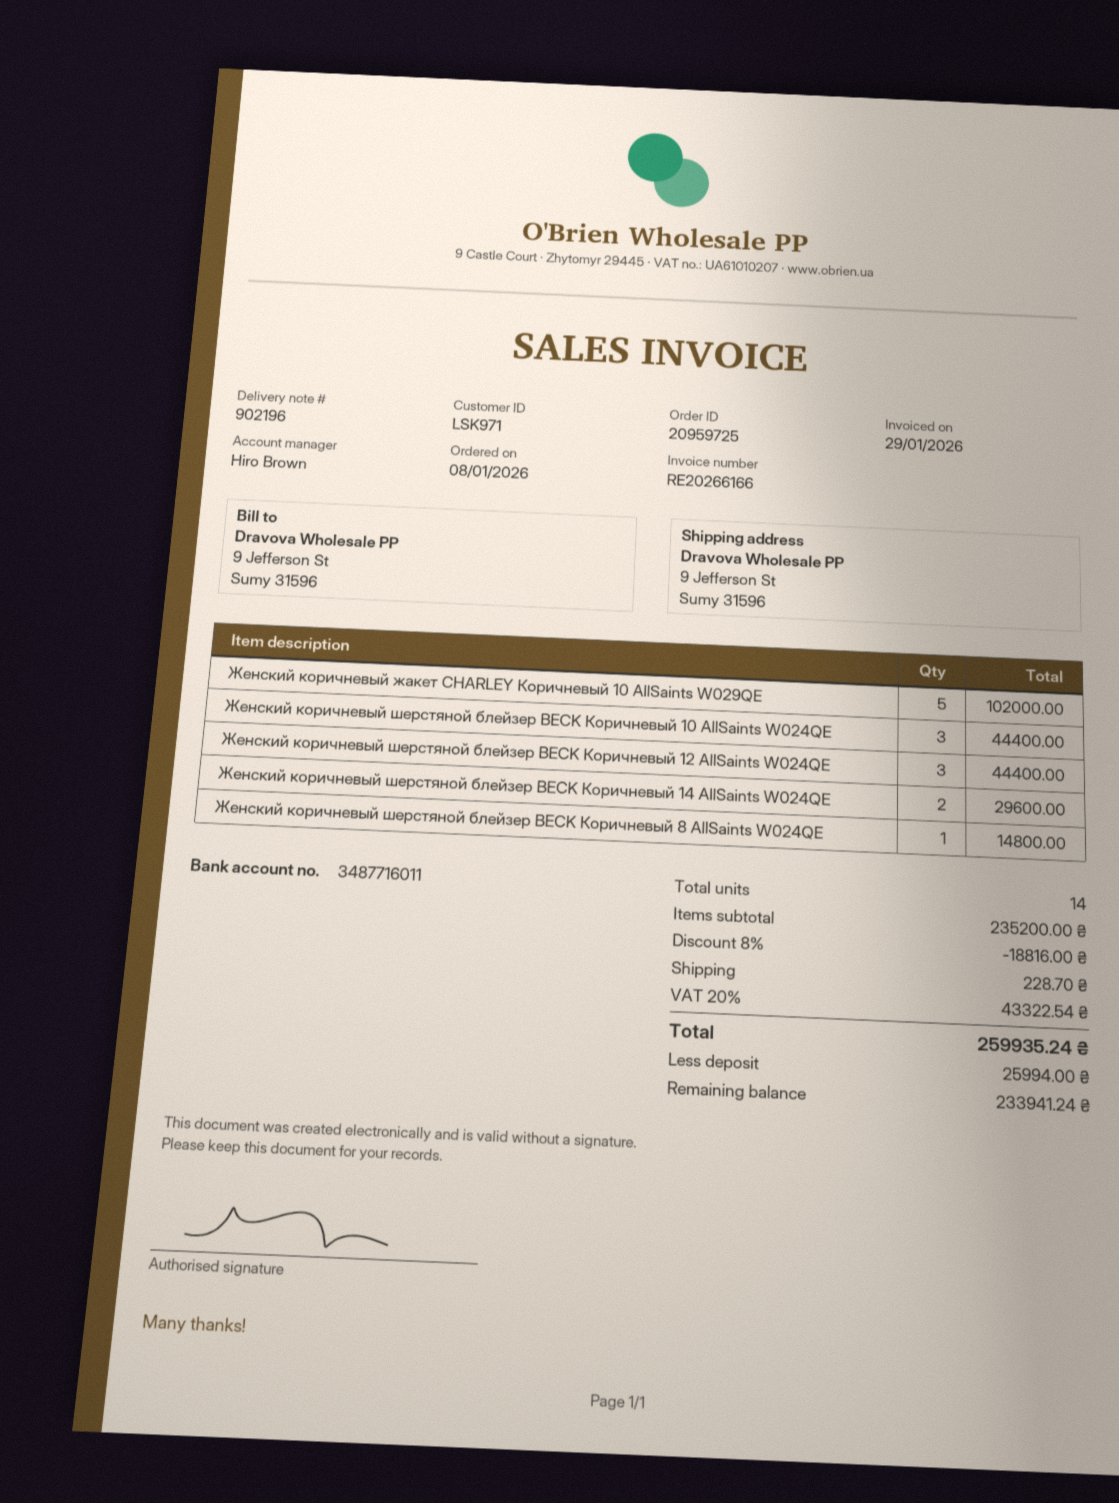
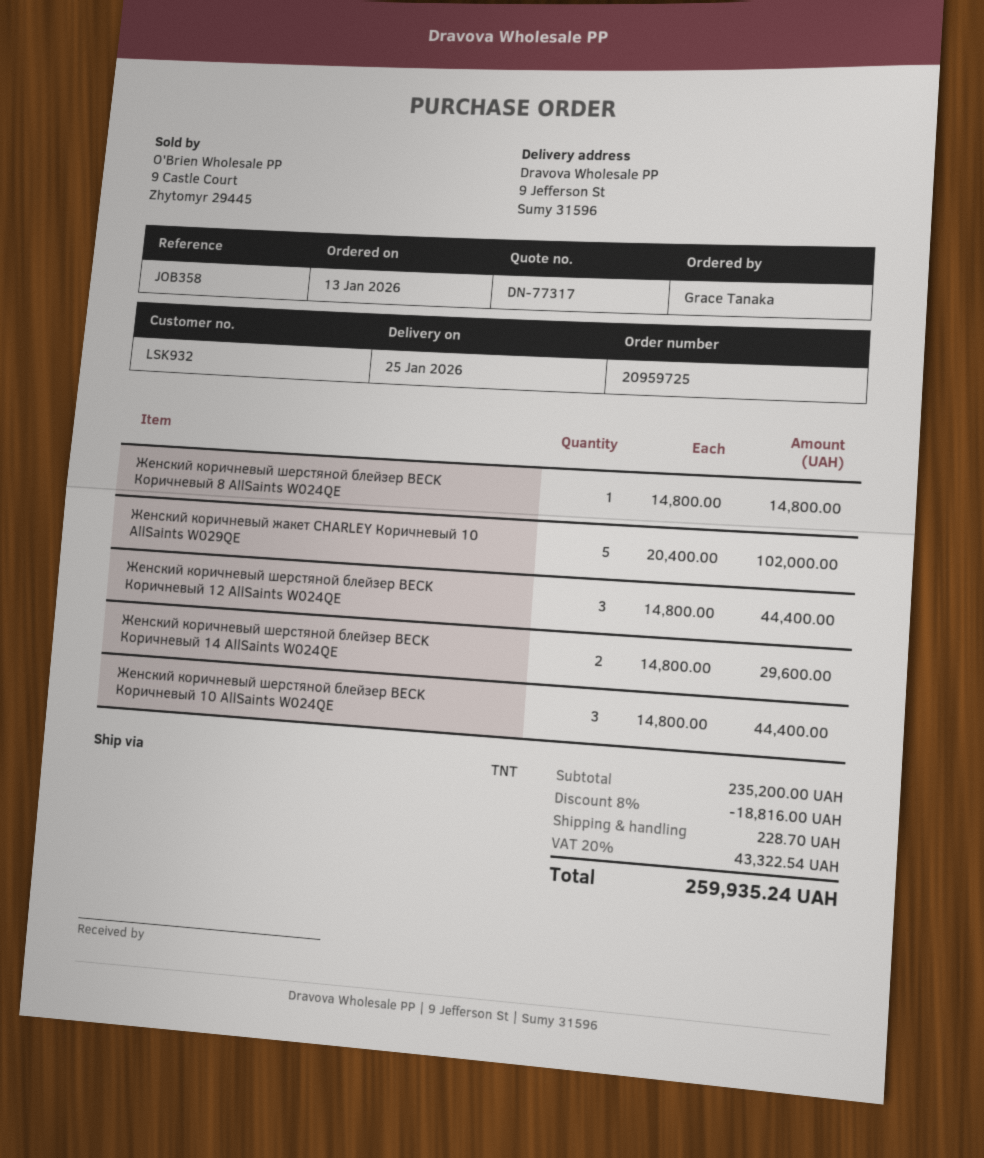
order date: 2026-01-08 -> 2026-01-13
customer number: LSK971 -> LSK932

